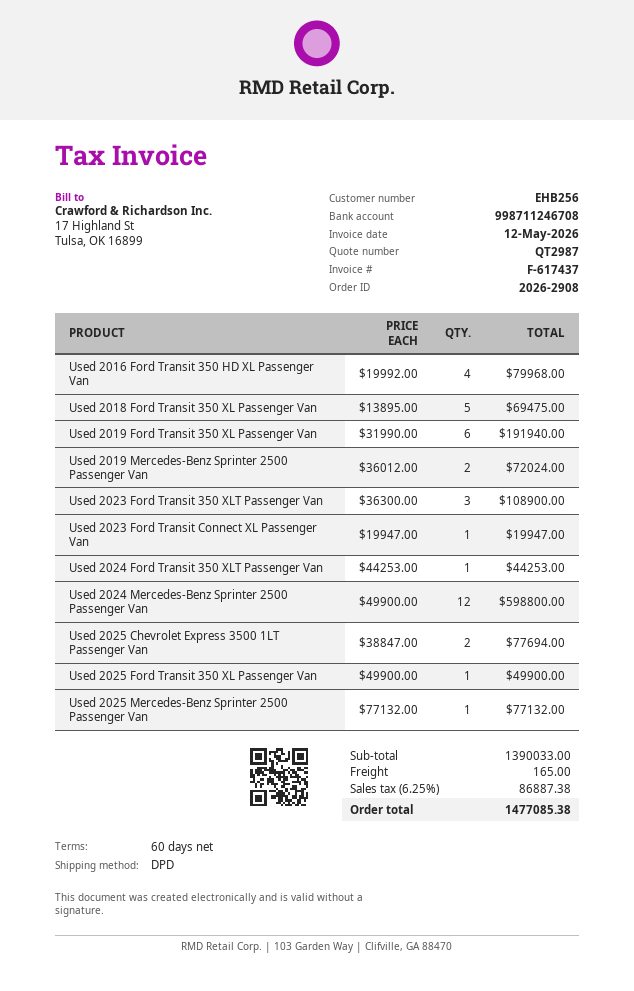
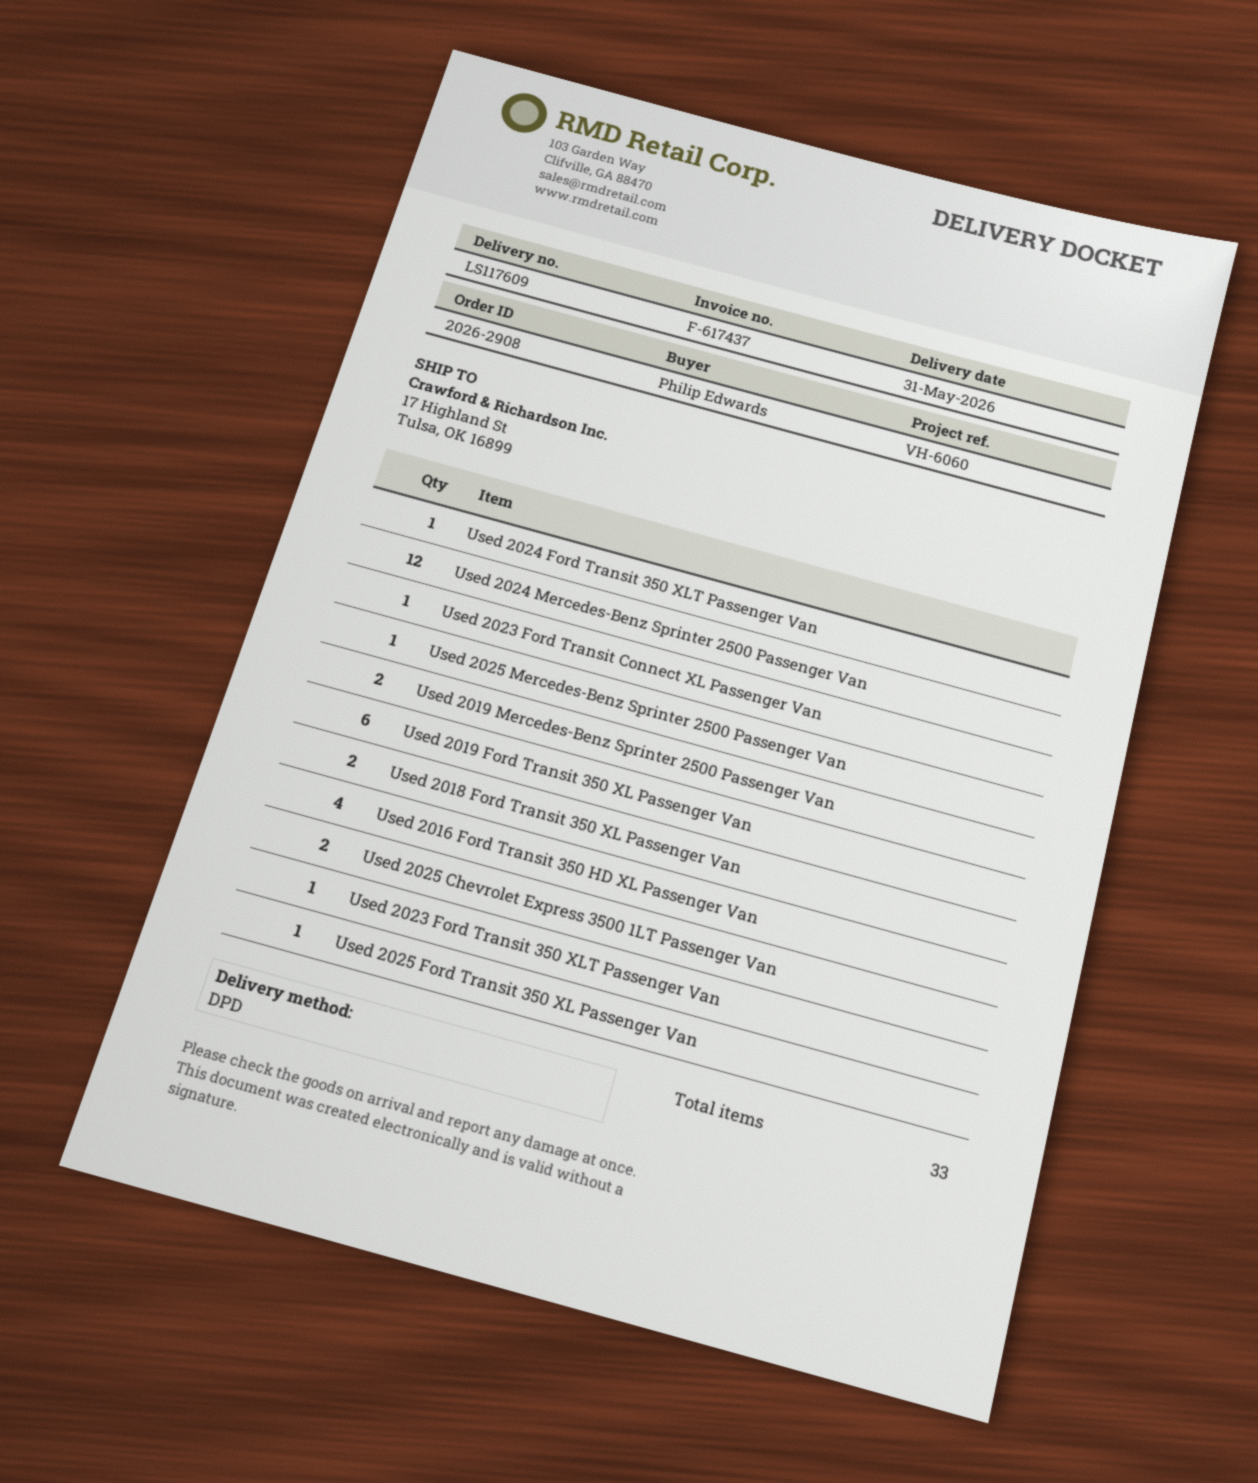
Used 2018 Ford Transit 350 XL Passenger Van: 5 -> 2
Used 2023 Ford Transit 350 XLT Passenger Van: 3 -> 1

